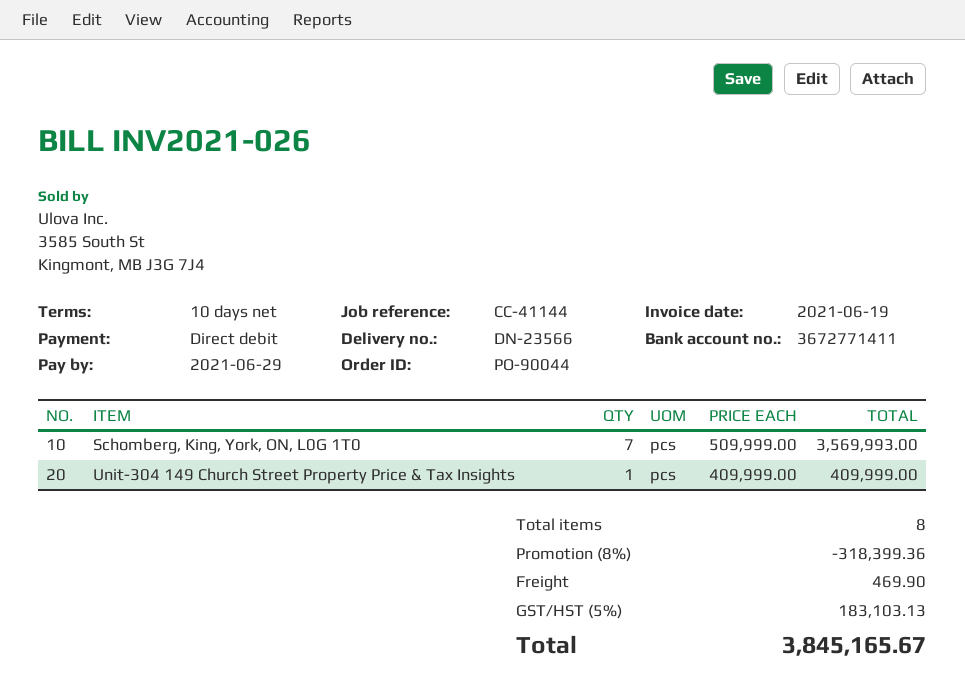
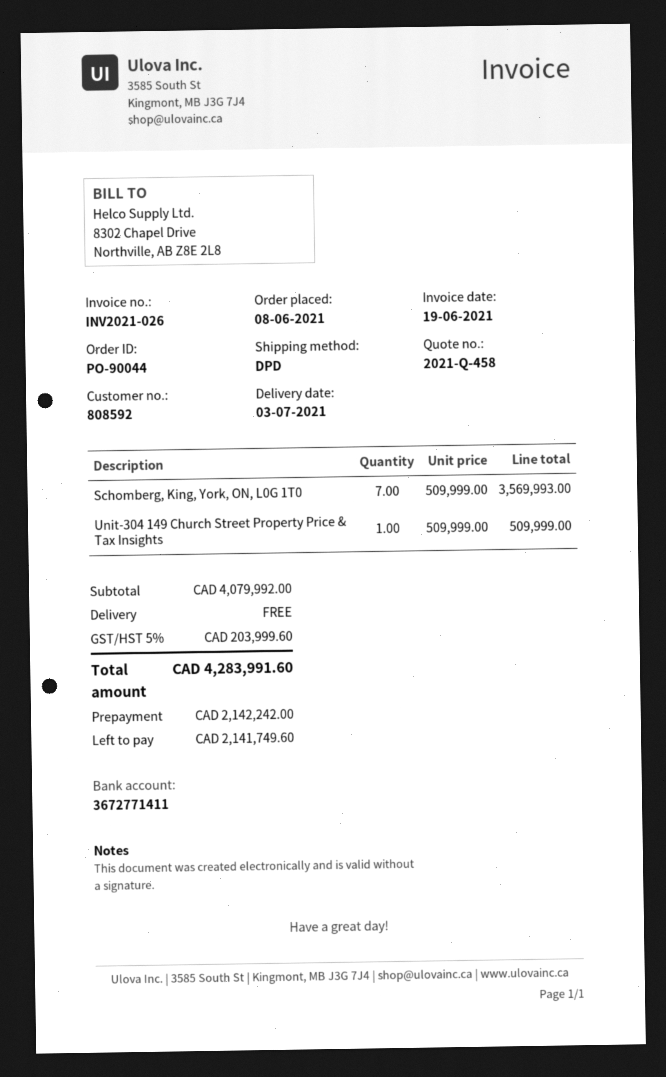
Unit-304 149 Church Street Property Price & Tax Insights: 1 x 409999.00 = 409999.00 -> 1 x 509999.00 = 509999.00
discount: 8% = 318399.36 -> none
shipping: 469.90 -> 0.00
tax: 5% = 183103.13 -> 5% = 203999.60
total: 3845165.67 -> 4283991.60

